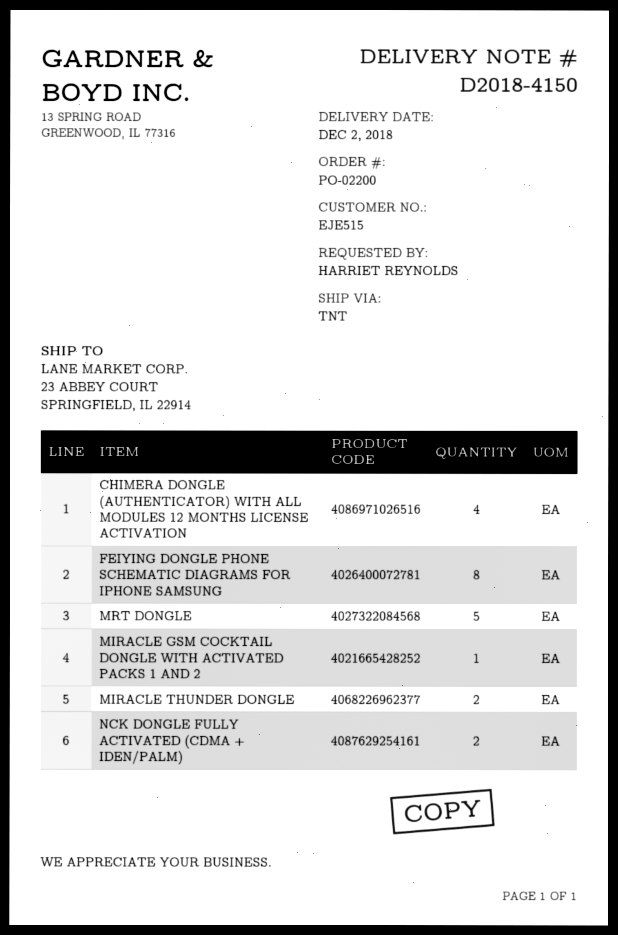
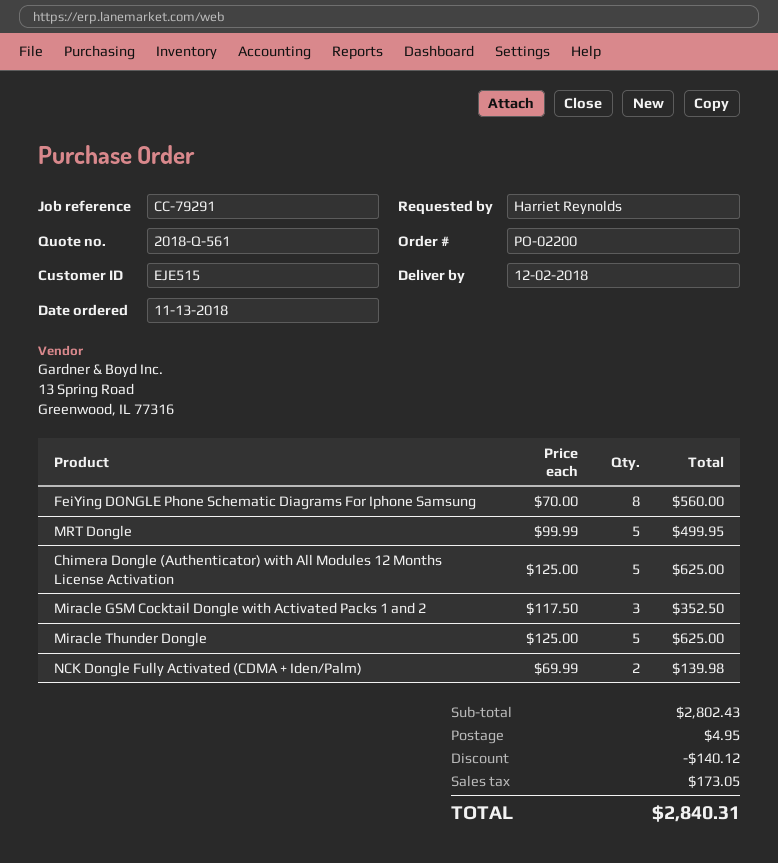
CHIMERA DONGLE (AUTHENTICATOR) WITH ALL MODULES 12 MONTHS LICENSE ACTIVATION: 4 -> 5
MIRACLE GSM COCKTAIL DONGLE WITH ACTIVATED PACKS 1 AND 2: 1 -> 3
MIRACLE THUNDER DONGLE: 2 -> 5

